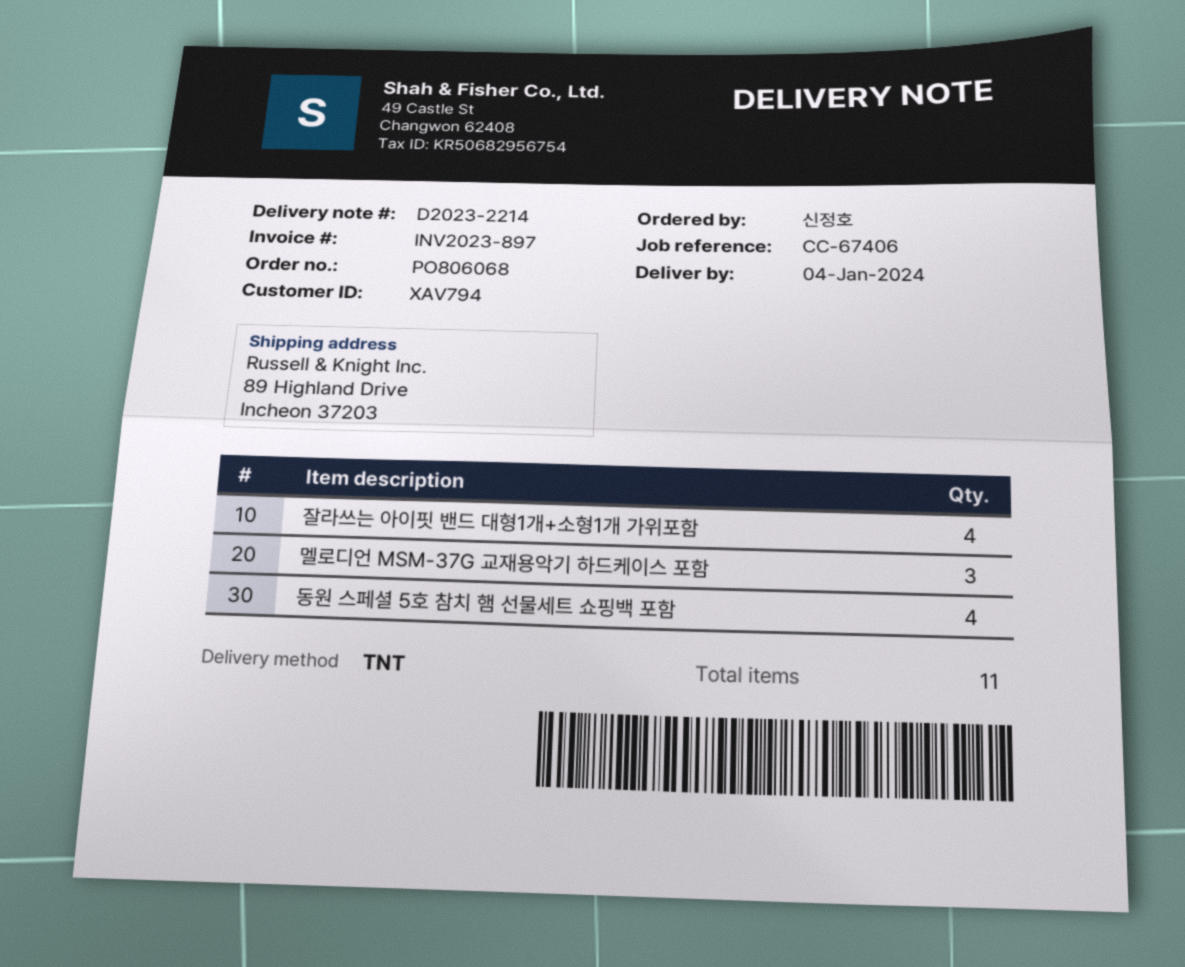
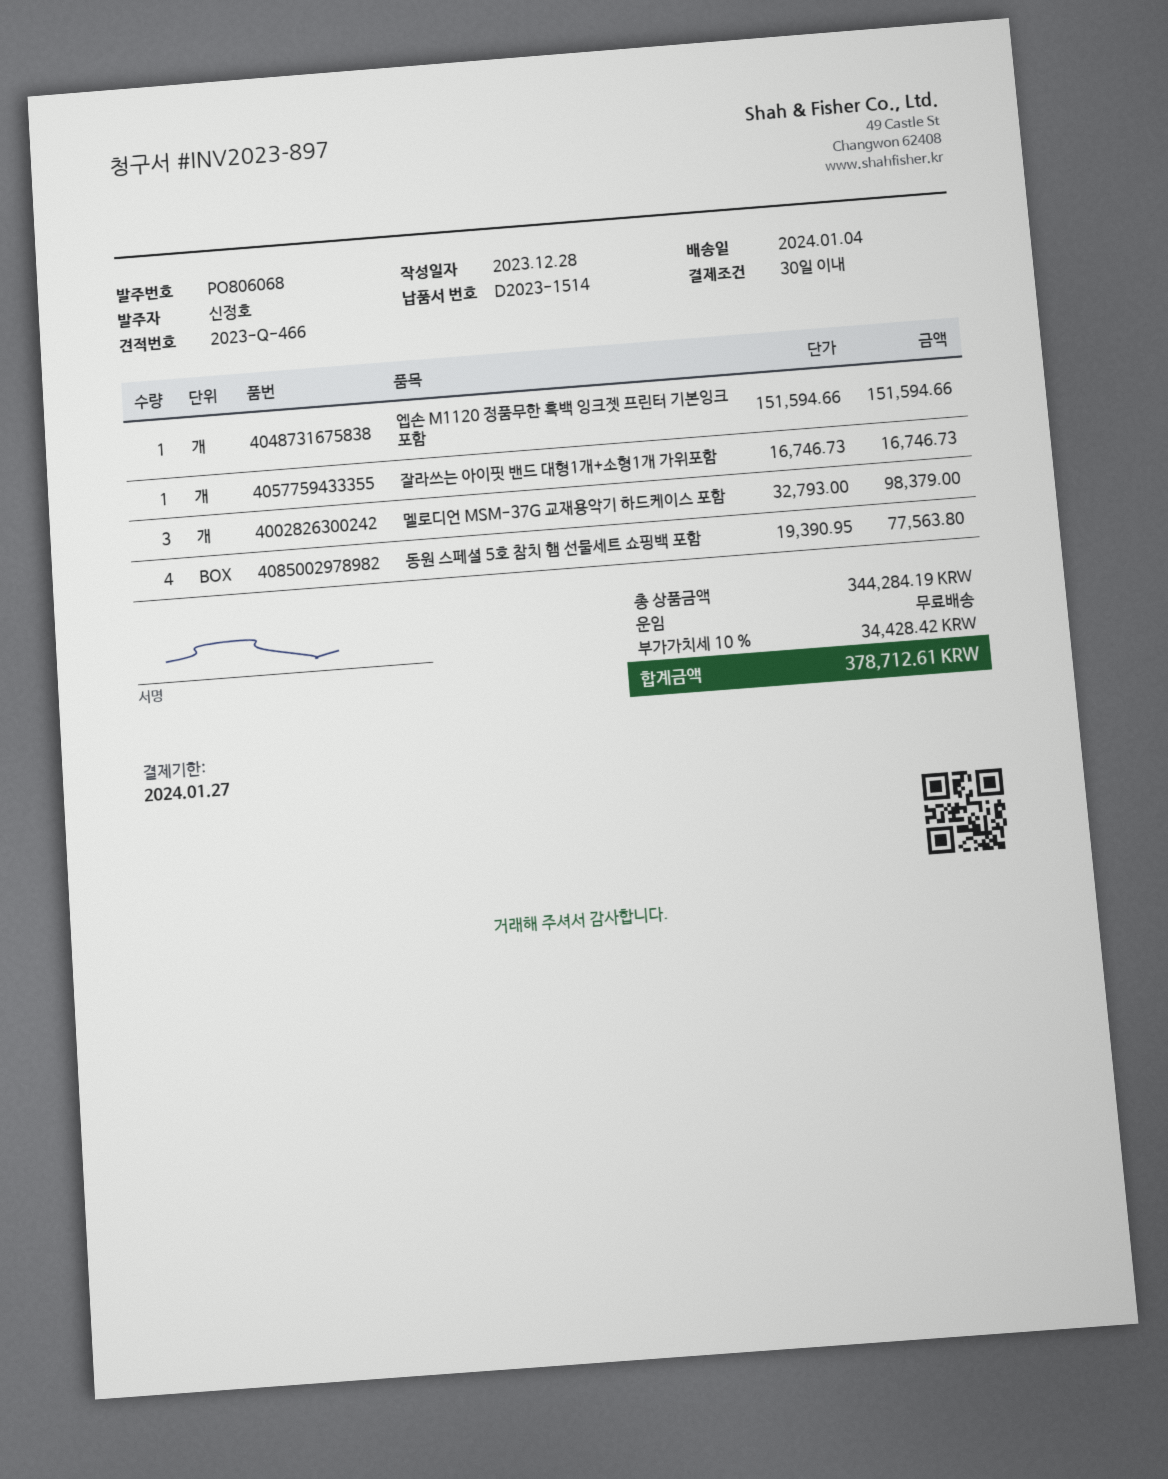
delivery note number: D2023-2214 -> D2023-1514
잘라쓰는 아이핏 밴드 대형1개+소형1개 가위포함: 4 -> 1
엡손 M1120 정품무한 흑백 잉크젯 프린터 기본잉크 포함: none -> 1

